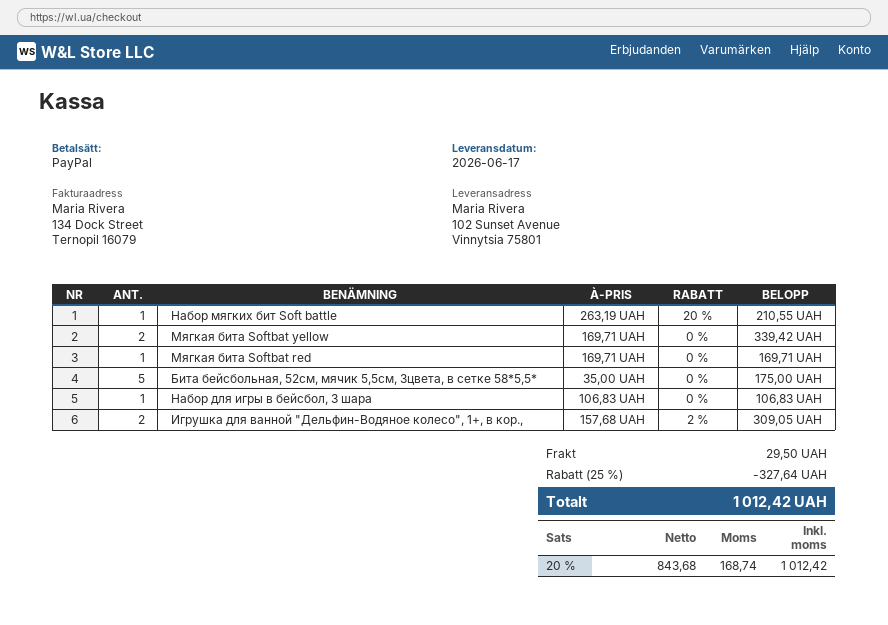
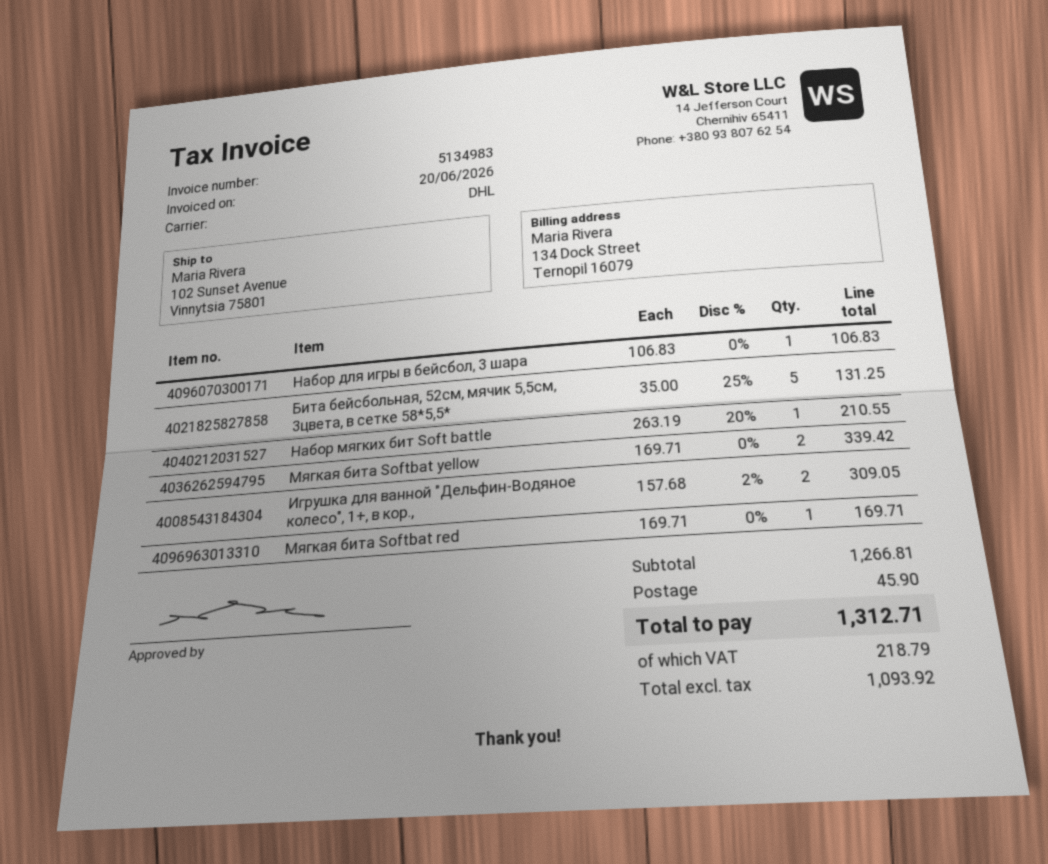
Бита бейсбольная, 52см, мячик 5,5см, 3цвета, в сетке 58*5,5*: 5 x 35.00 = 175.00 -> 5 x 35.00 - 25% = 131.25
discount: 25% = 327.64 -> none
shipping: 29.50 -> 45.90
net: 843.68 -> 1093.92
tax: 168.74 -> 218.79
total: 1012.42 -> 1312.71

